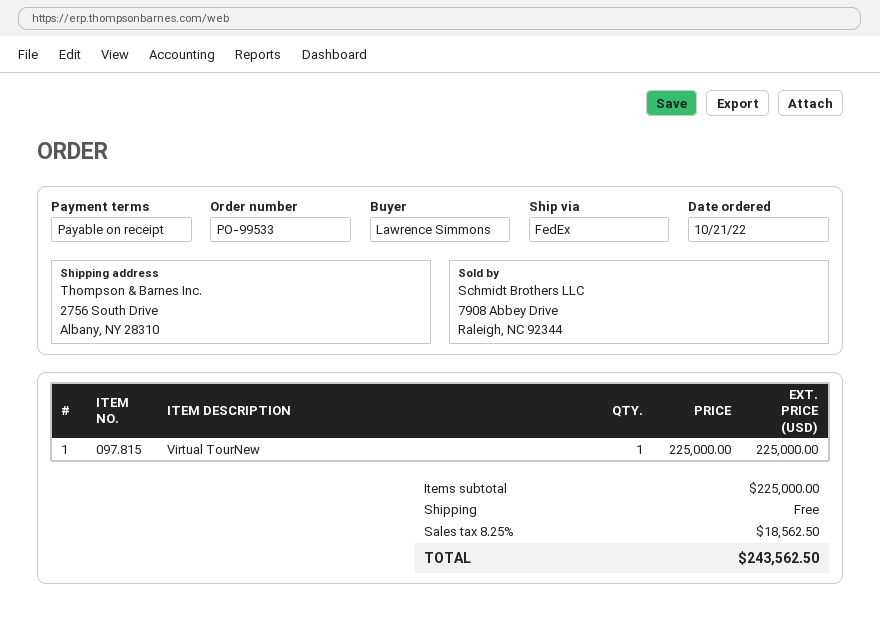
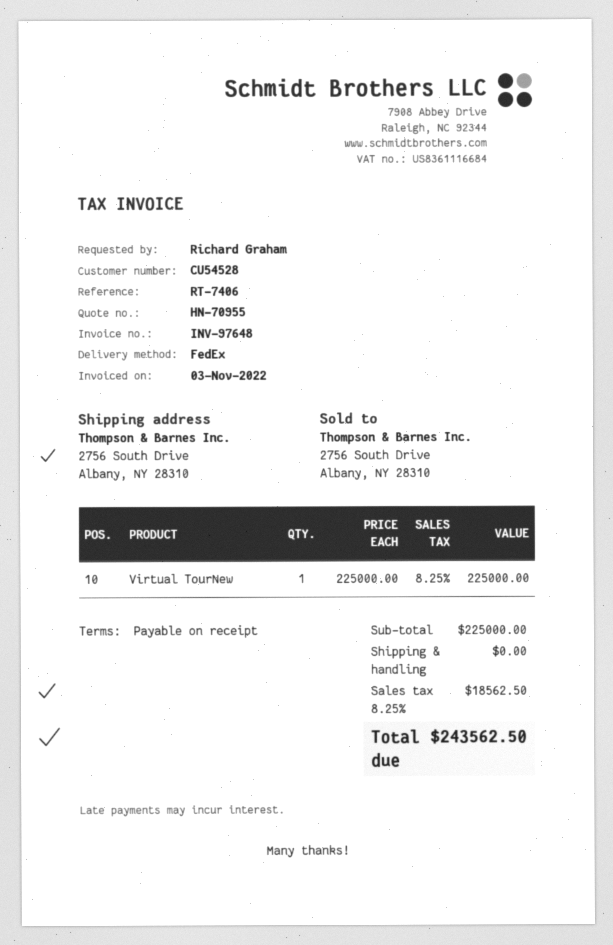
ordered by: Lawrence Simmons -> Richard Graham

